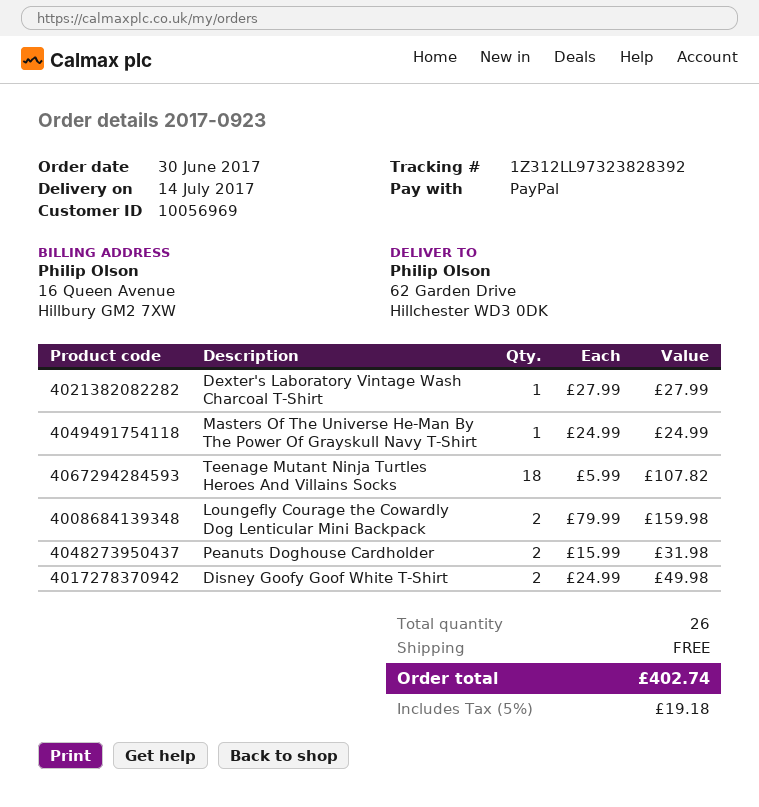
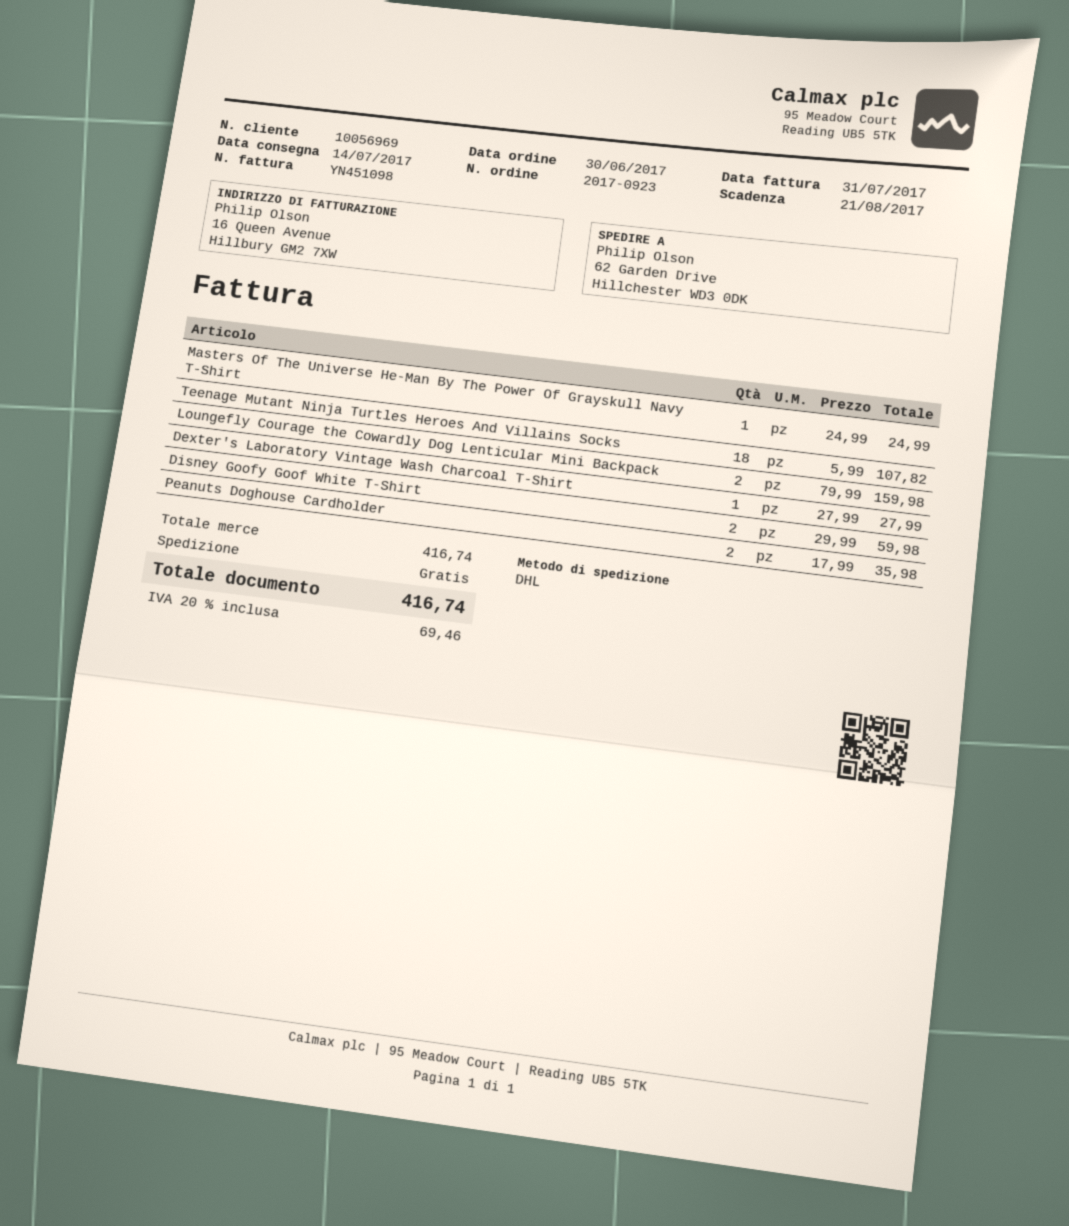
Peanuts Doghouse Cardholder: 2 x 15.99 = 31.98 -> 2 x 17.99 = 35.98
Disney Goofy Goof White T-Shirt: 2 x 24.99 = 49.98 -> 2 x 29.99 = 59.98
tax: 5% = 19.18 -> 20% = 69.46
total: 402.74 -> 416.74

